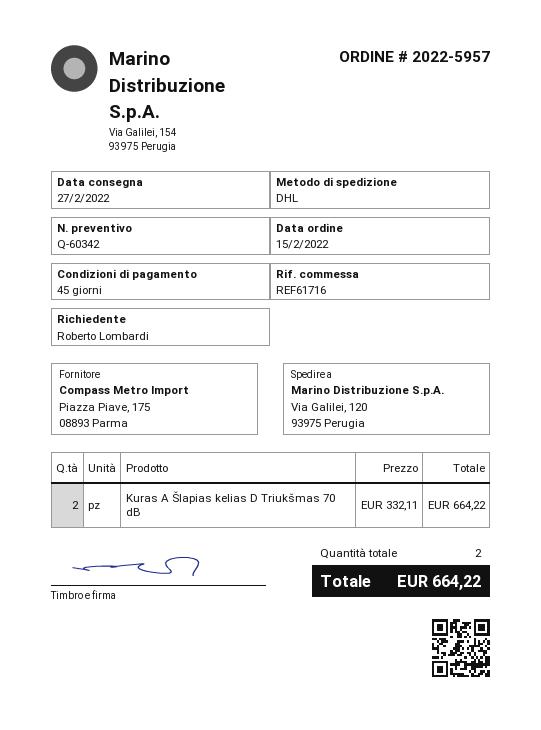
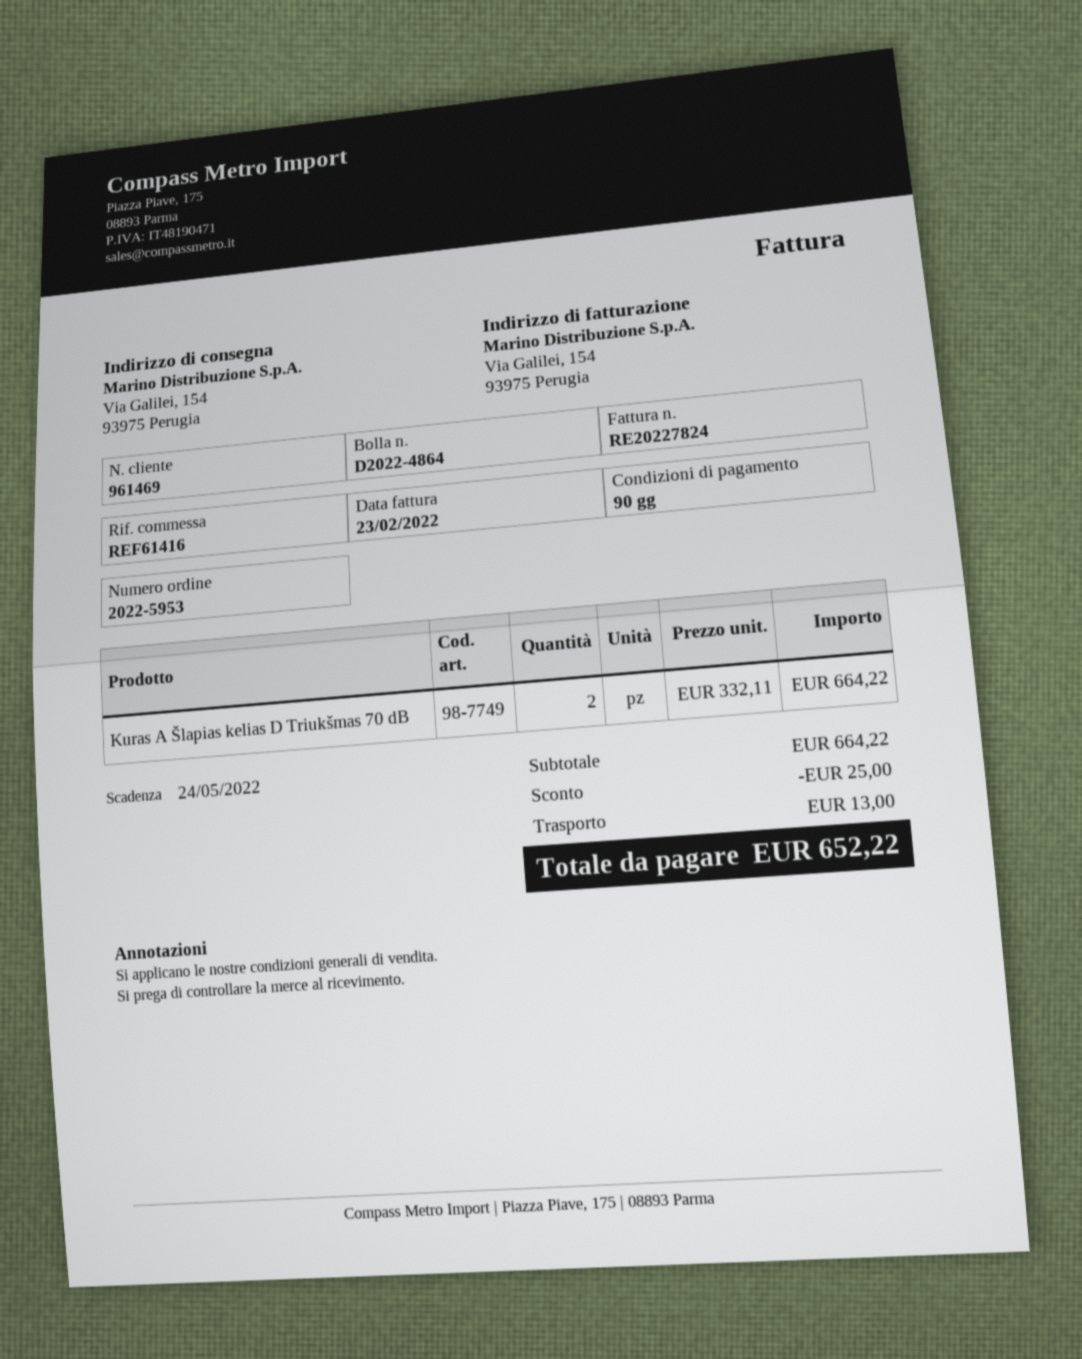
order number: 2022-5957 -> 2022-5953
payment terms: 45 days -> 90 days
reference: REF61716 -> REF61416
ship to: Via Galilei, 120, 93975 Perugia -> Via Galilei, 154, 93975 Perugia
discount: none -> 25.00
shipping: none -> 13.00
total: 664.22 -> 652.22

